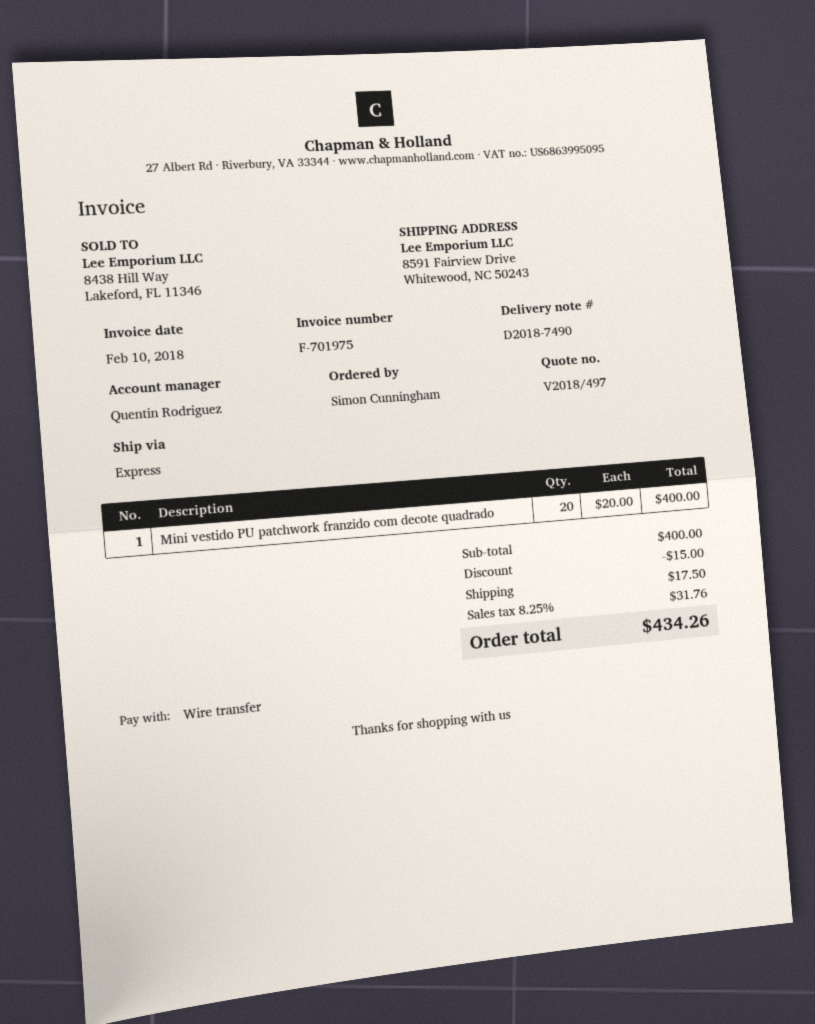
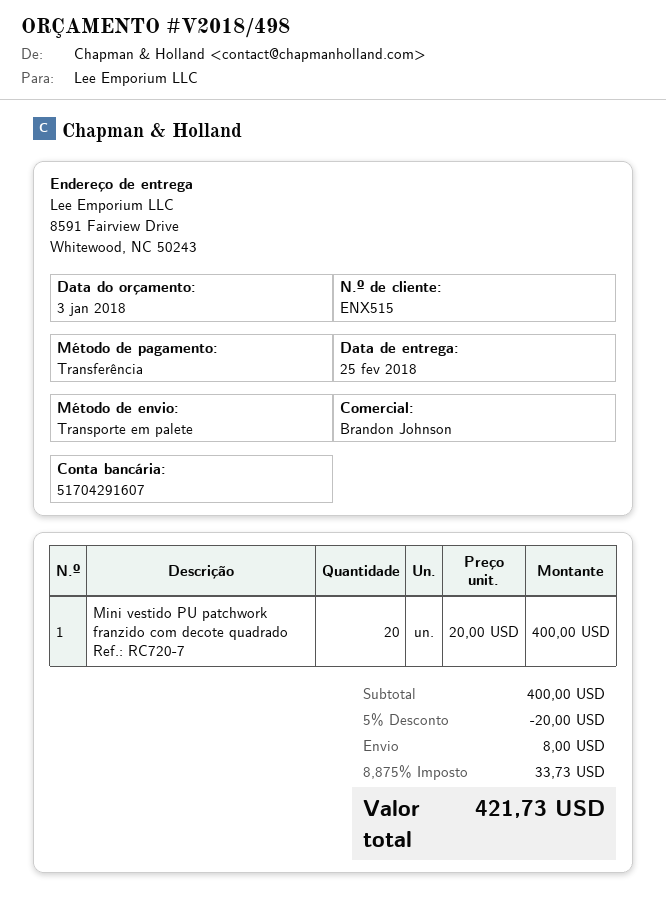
quote number: V2018/497 -> V2018/498
sales rep: Quentin Rodriguez -> Brandon Johnson
shipping method: express -> pallet freight
discount: 15.00 -> 20.00
shipping: 17.50 -> 8.00
tax: 8.25% = 31.76 -> 8.875% = 33.73
total: 434.26 -> 421.73

